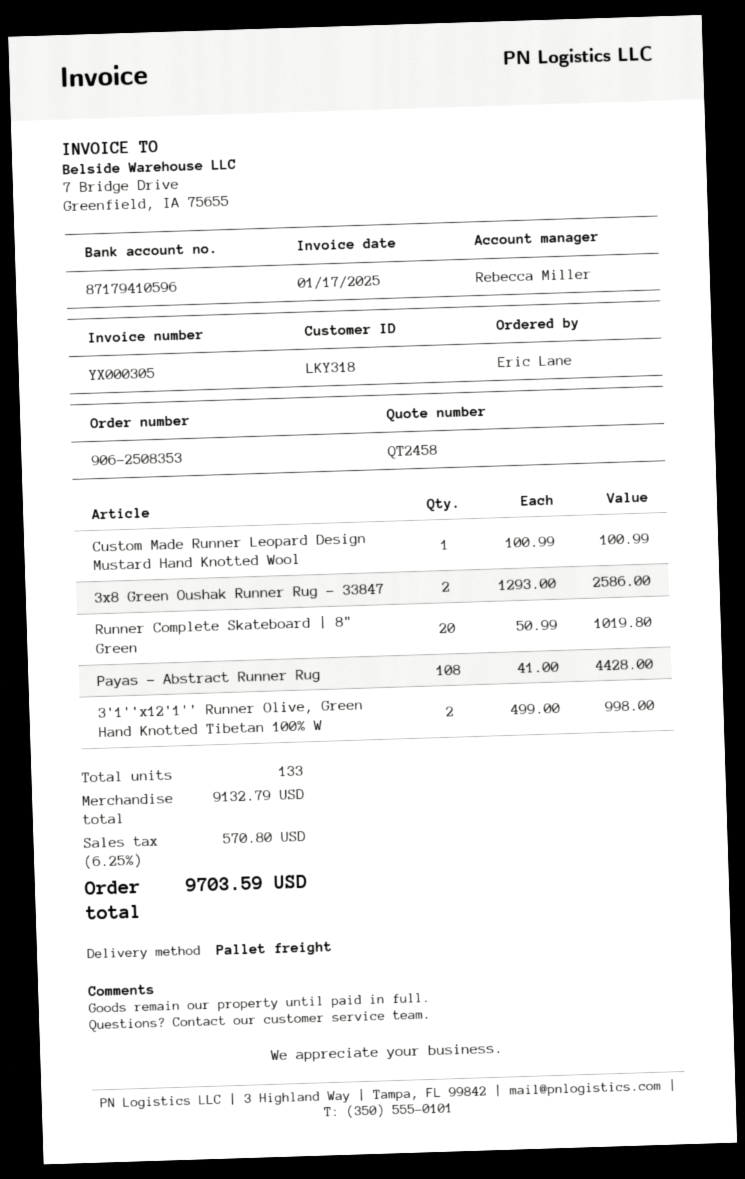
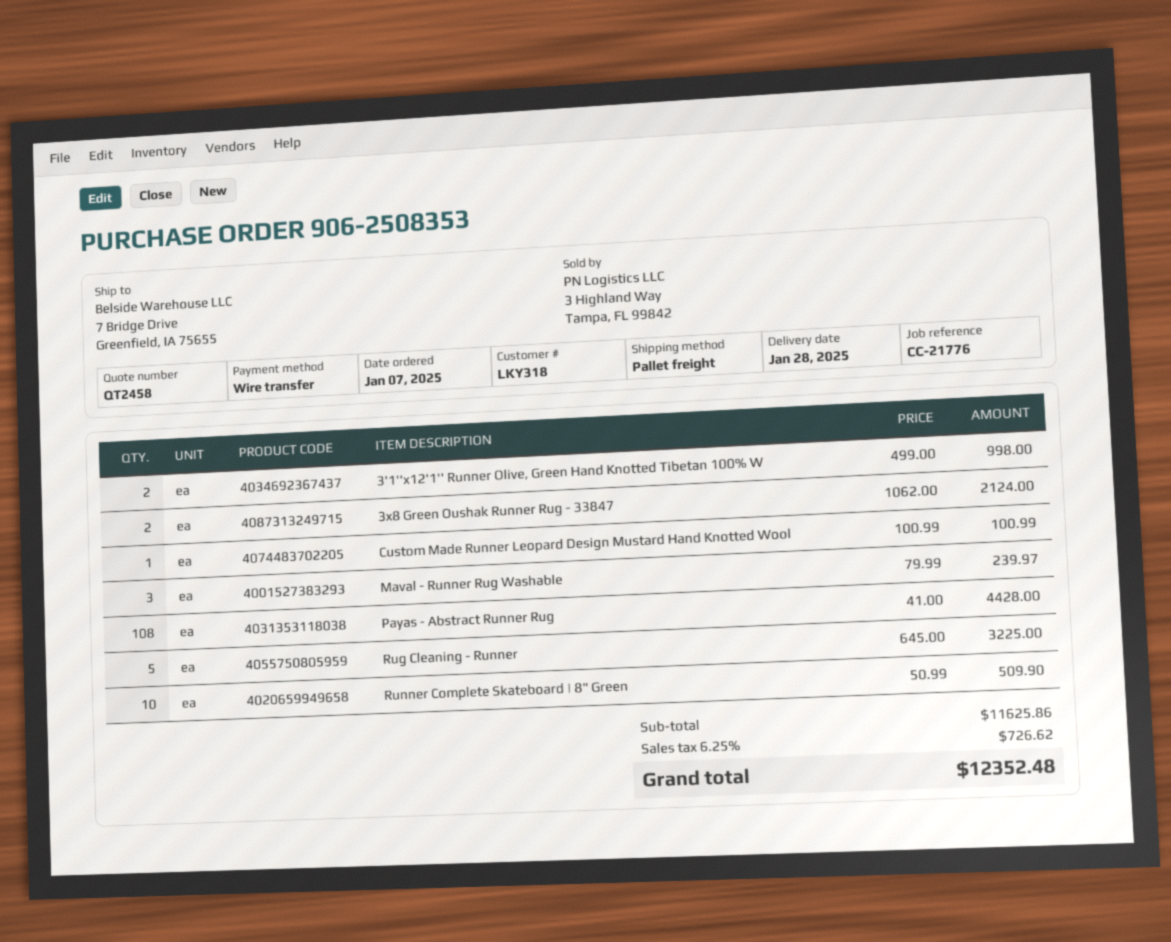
3x8 Green Oushak Runner Rug - 33847: 2 x 1293.00 = 2586.00 -> 2 x 1062.00 = 2124.00
Runner Complete Skateboard | 8" Green: 20 x 50.99 = 1019.80 -> 10 x 50.99 = 509.90
Maval - Runner Rug Washable: none -> 3 x 79.99 = 239.97
Rug Cleaning - Runner: none -> 5 x 645.00 = 3225.00
subtotal: 9132.79 -> 11625.86
tax: 6.25% = 570.80 -> 6.25% = 726.62
total: 9703.59 -> 12352.48

